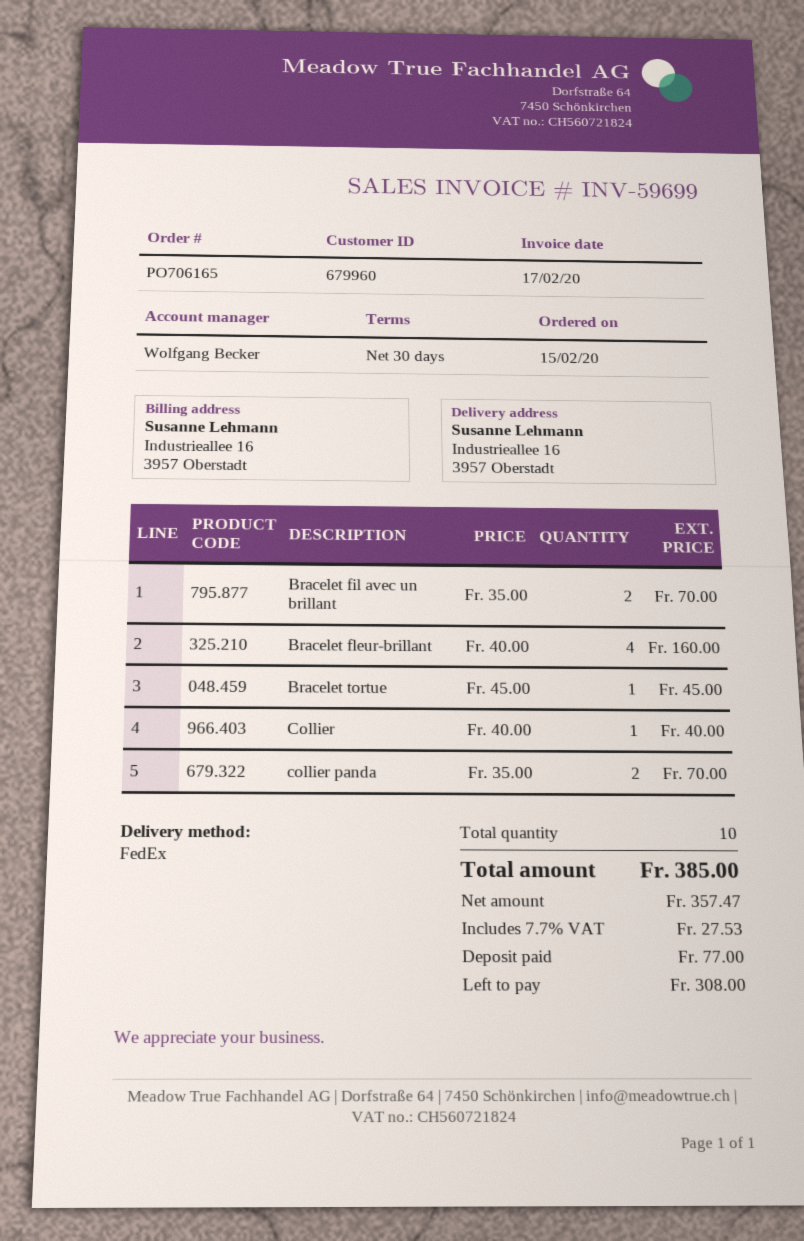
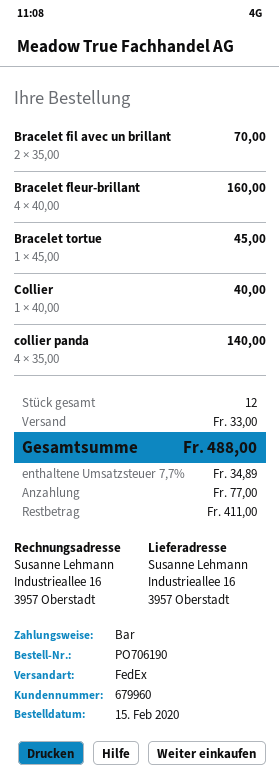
order number: PO706165 -> PO706190
collier panda: 2 x 35.00 = 70.00 -> 4 x 35.00 = 140.00
total quantity: 10 -> 12
shipping: none -> 33.00
tax: 7.7% = 27.53 -> 7.7% = 34.89
total: 385.00 -> 488.00
balance: 308.00 -> 411.00

